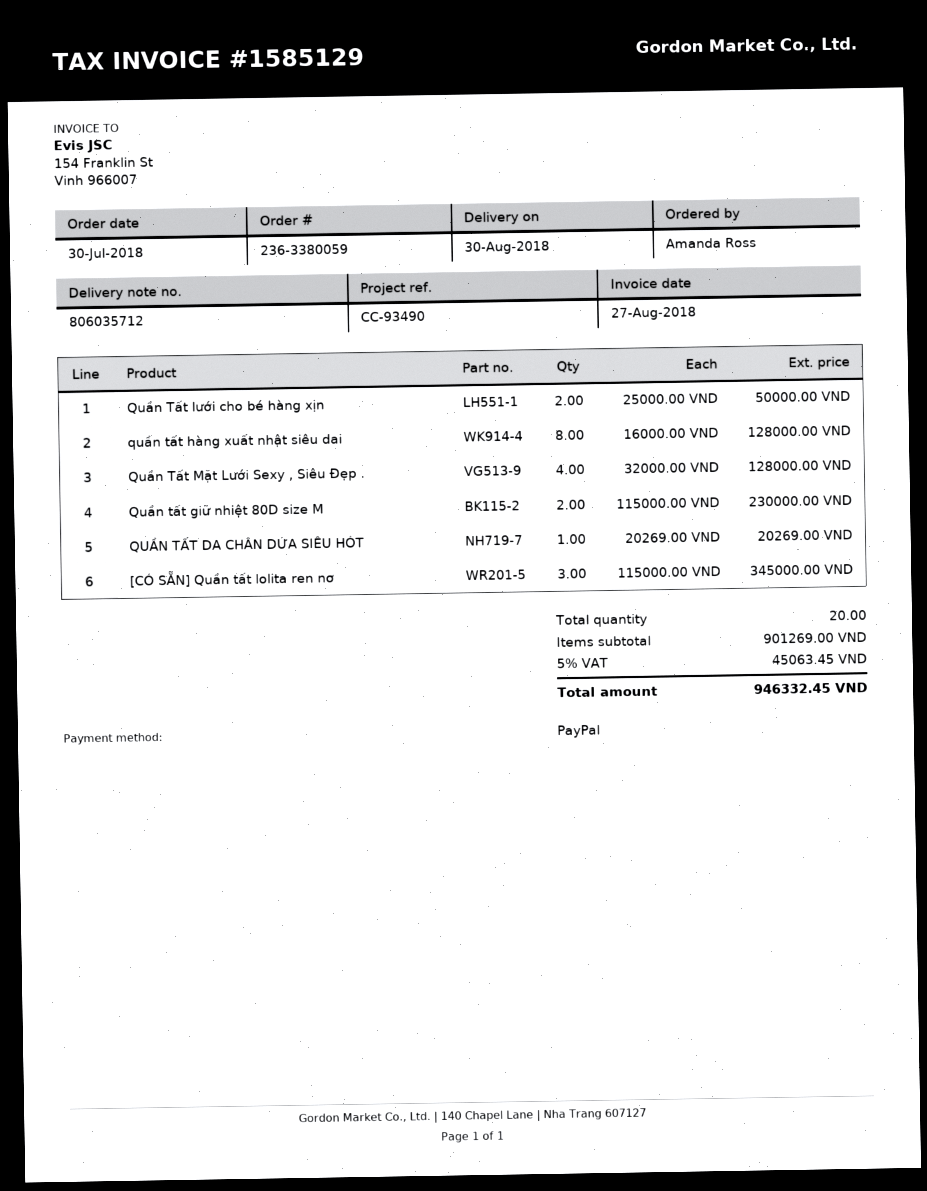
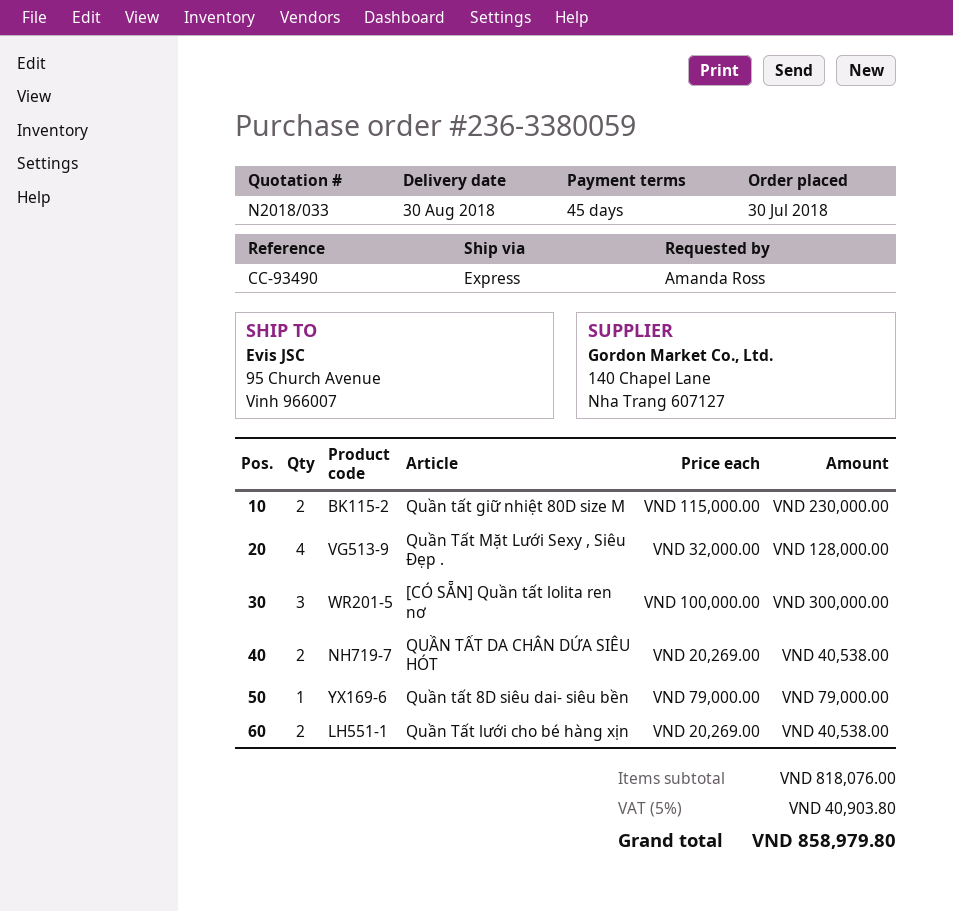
Quần Tất lưới cho bé hàng xịn: 2 x 25000.00 = 50000.00 -> 2 x 20269.00 = 40538.00
quần tất hàng xuất nhật siêu dai: 8 x 16000.00 = 128000.00 -> none
QUẦN TẤT DA CHÂN DỨA SIÊU HÓT: 1 x 20269.00 = 20269.00 -> 2 x 20269.00 = 40538.00
[CÓ SẴN] Quần tất lolita ren nơ: 3 x 115000.00 = 345000.00 -> 3 x 100000.00 = 300000.00
Quần tất 8D siêu dai- siêu bền: none -> 1 x 79000.00 = 79000.00
subtotal: 901269.00 -> 818076.00
tax: 5% = 45063.45 -> 5% = 40903.80
total: 946332.45 -> 858979.80

